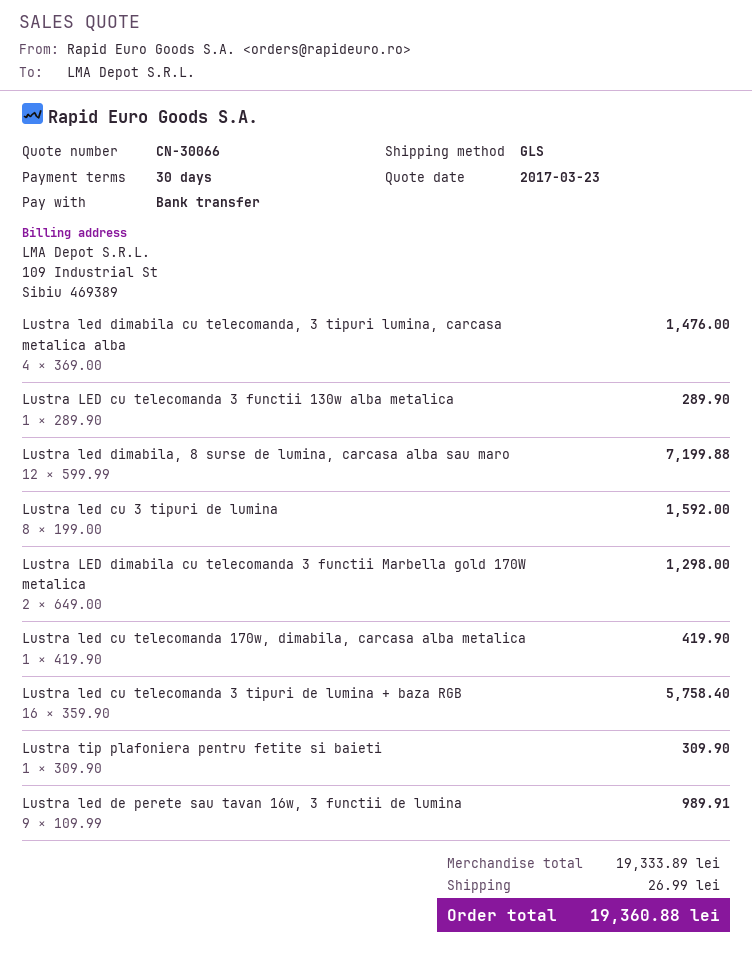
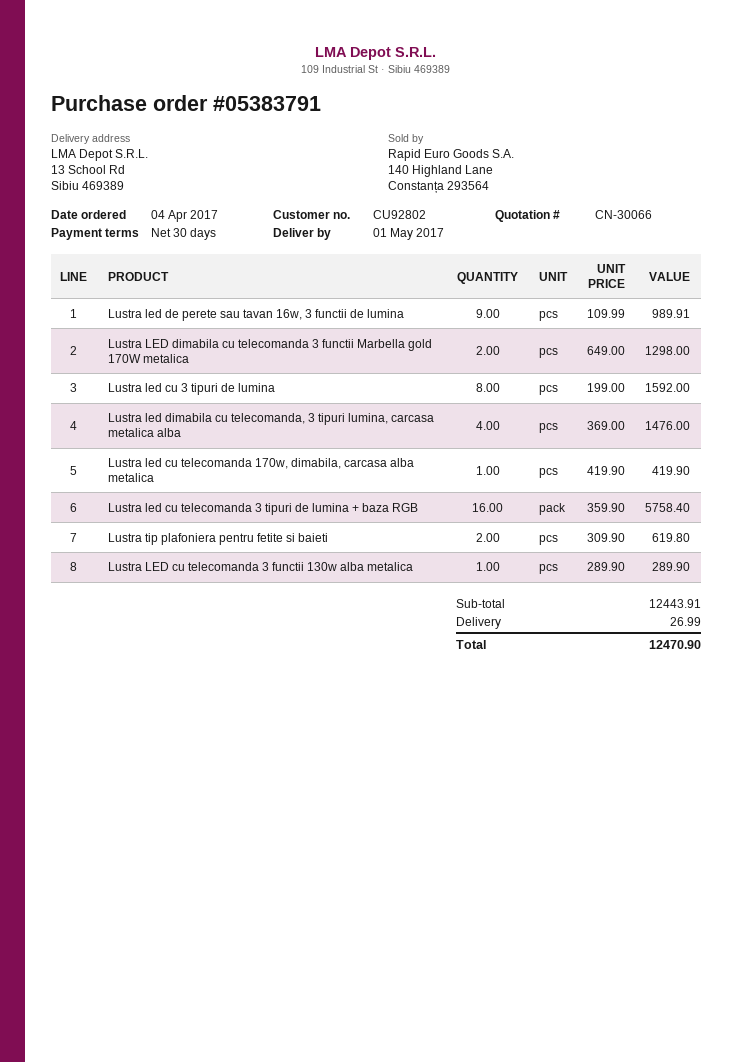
Lustra led dimabila, 8 surse de lumina, carcasa alba sau maro: 12 x 599.99 = 7199.88 -> none
Lustra tip plafoniera pentru fetite si baieti: 1 x 309.90 = 309.90 -> 2 x 309.90 = 619.80
subtotal: 19333.89 -> 12443.91
total: 19360.88 -> 12470.90

